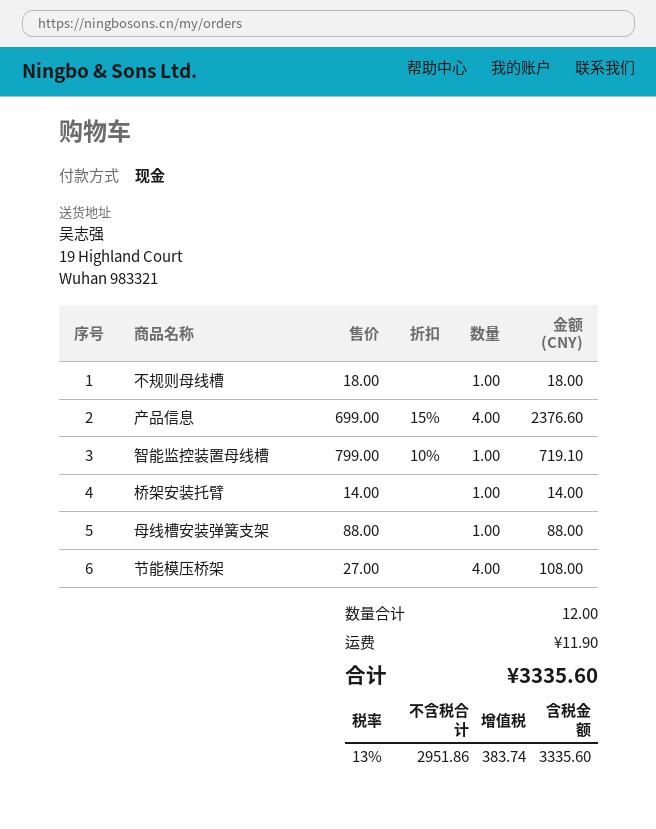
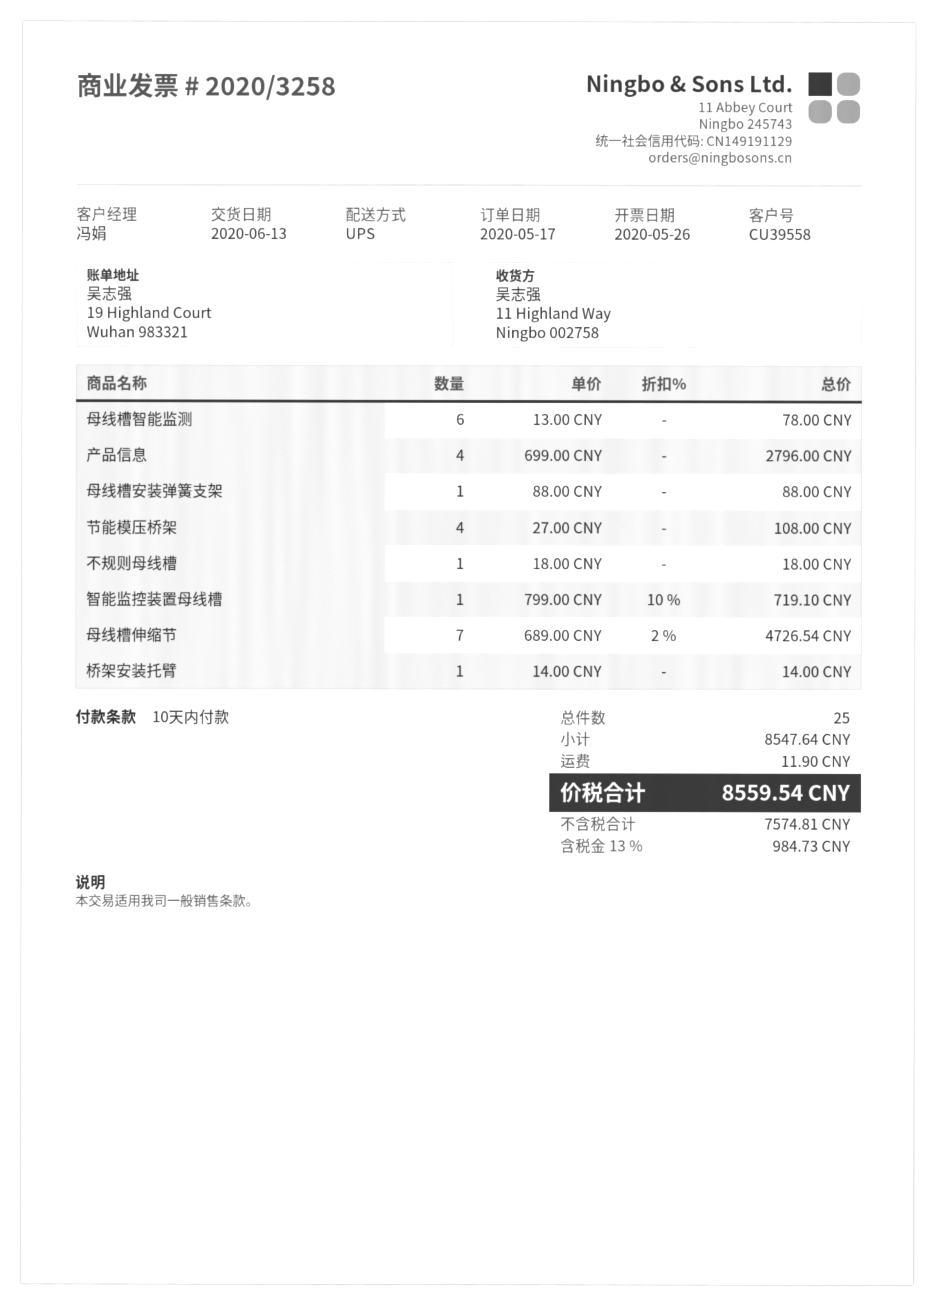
ship to: 19 Highland Court, Wuhan 983321 -> 11 Highland Way, Ningbo 002758
产品信息: 4 x 699.00 - 15% = 2376.60 -> 4 x 699.00 = 2796.00
母线槽智能监测: none -> 6 x 13.00 = 78.00
母线槽伸缩节: none -> 7 x 689.00 - 2% = 4726.54
total quantity: 12 -> 25
net: 2951.86 -> 7574.81
tax: 13% = 383.74 -> 13% = 984.73
total: 3335.60 -> 8559.54

